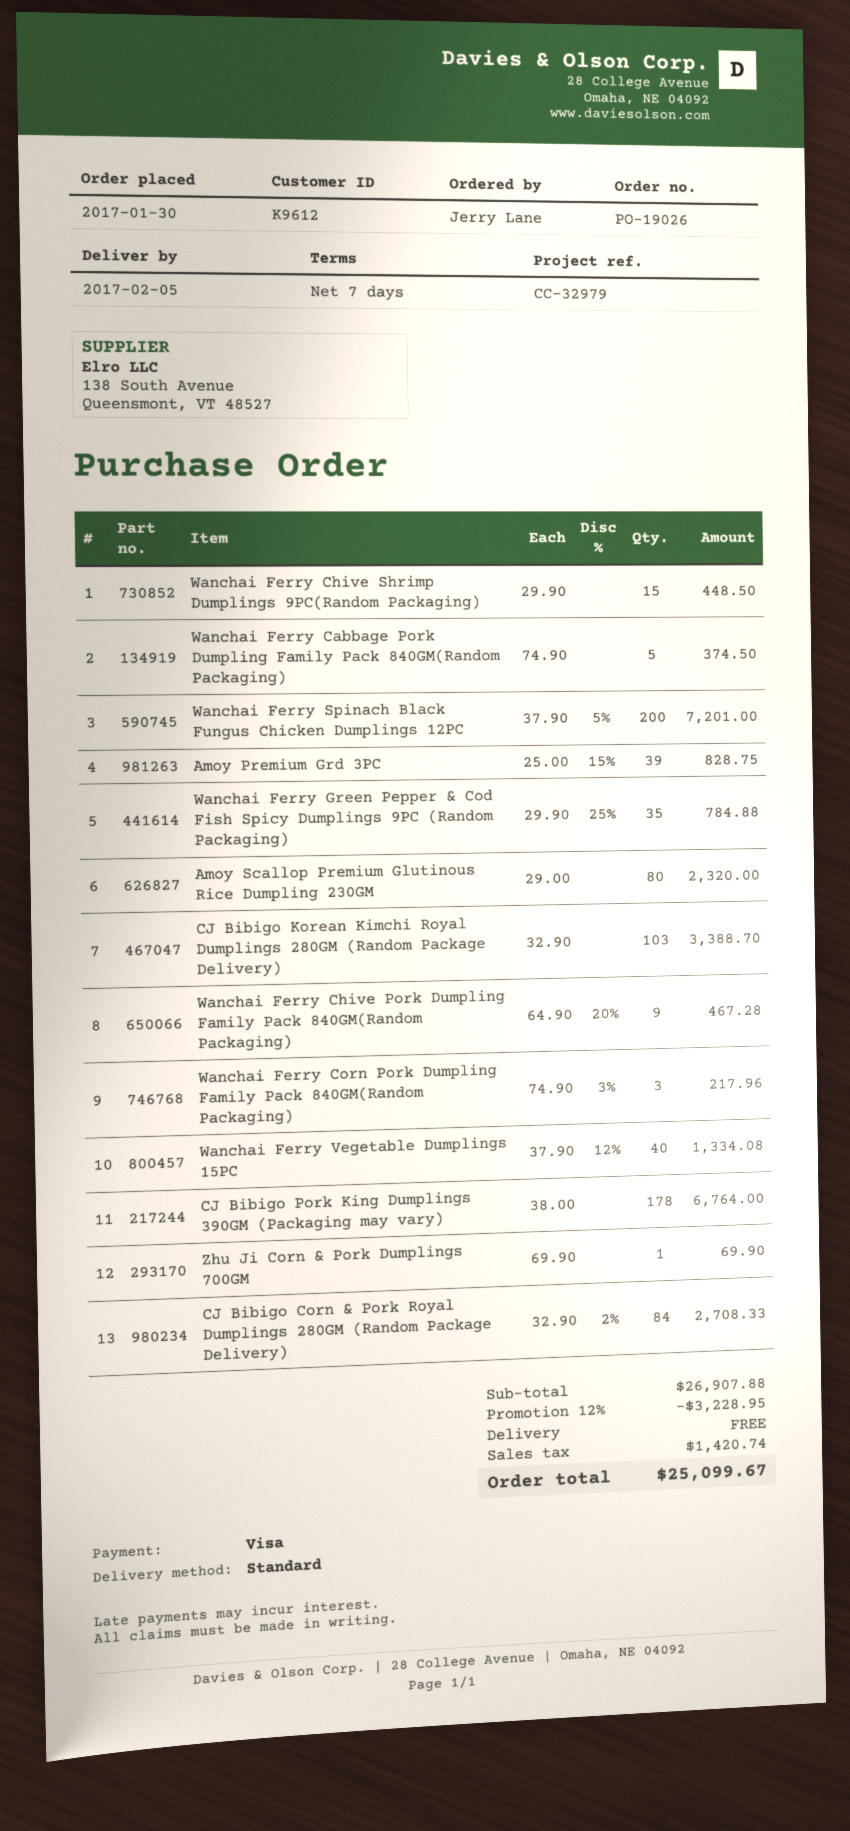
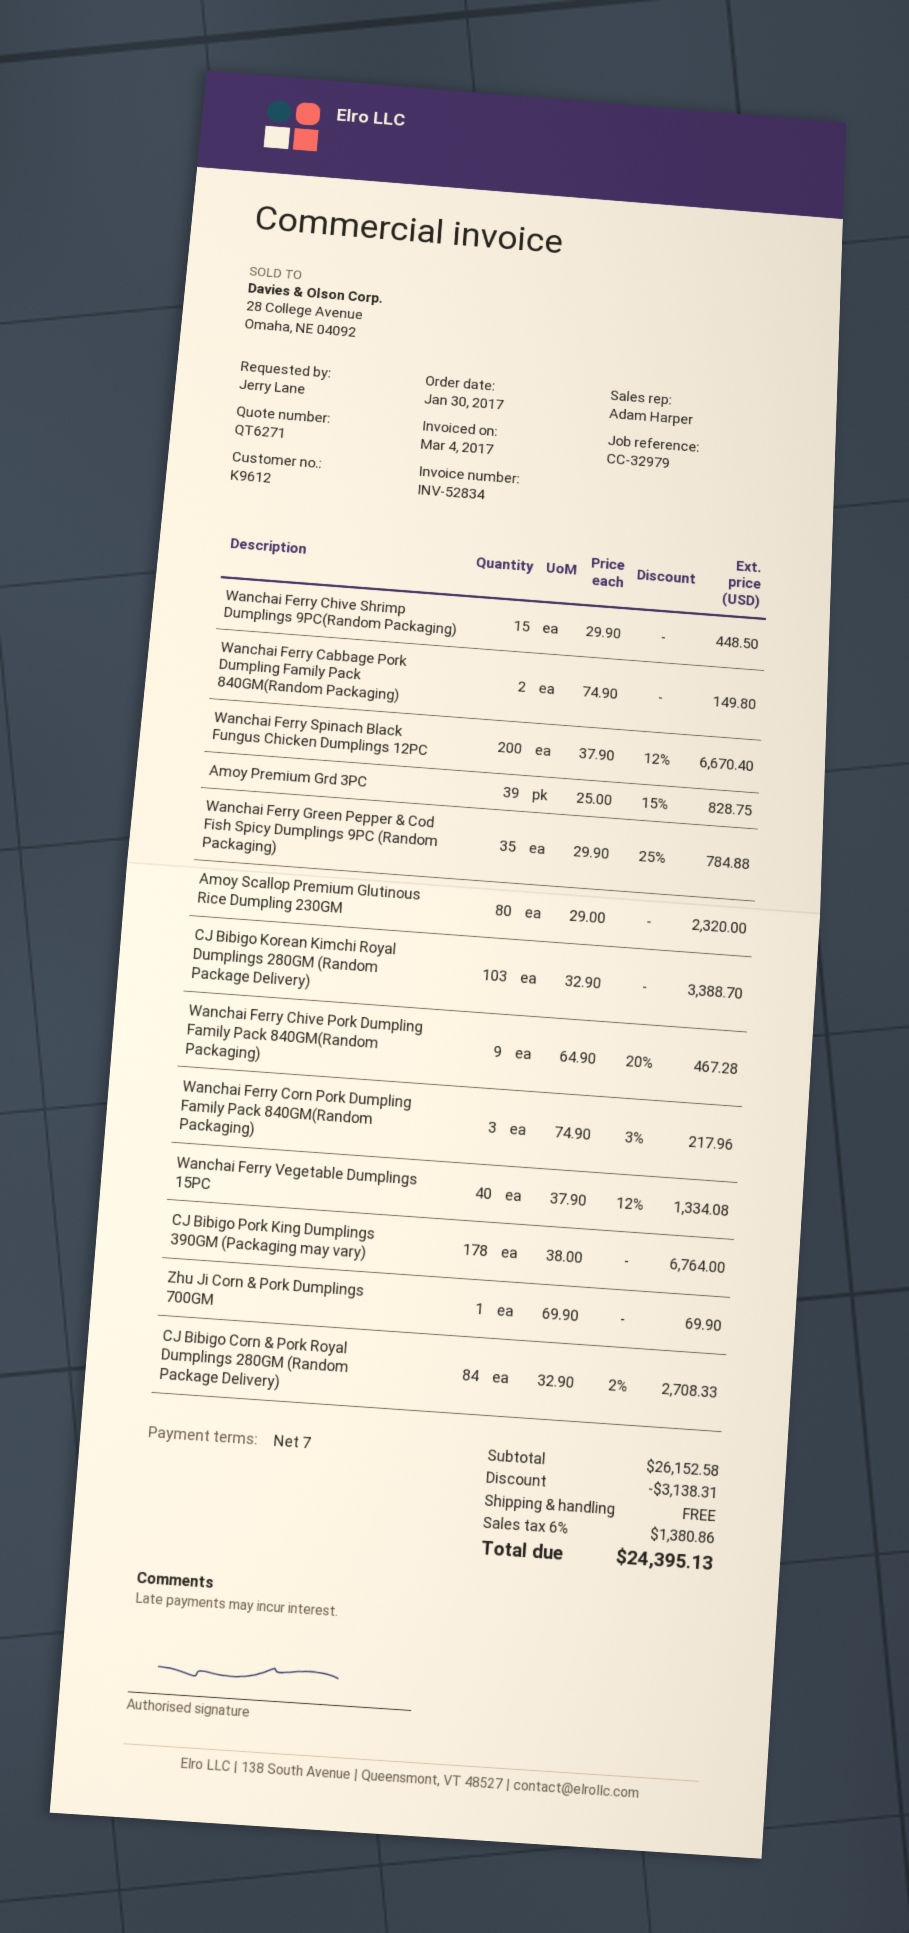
Wanchai Ferry Cabbage Pork Dumpling Family Pack 840GM(Random Packaging): 5 x 74.90 = 374.50 -> 2 x 74.90 = 149.80
Wanchai Ferry Spinach Black Fungus Chicken Dumplings 12PC: 200 x 37.90 - 5% = 7201.00 -> 200 x 37.90 - 12% = 6670.40
subtotal: 26907.88 -> 26152.58
discount: 3228.95 -> 3138.31
tax: 1420.74 -> 1380.86
total: 25099.67 -> 24395.13

